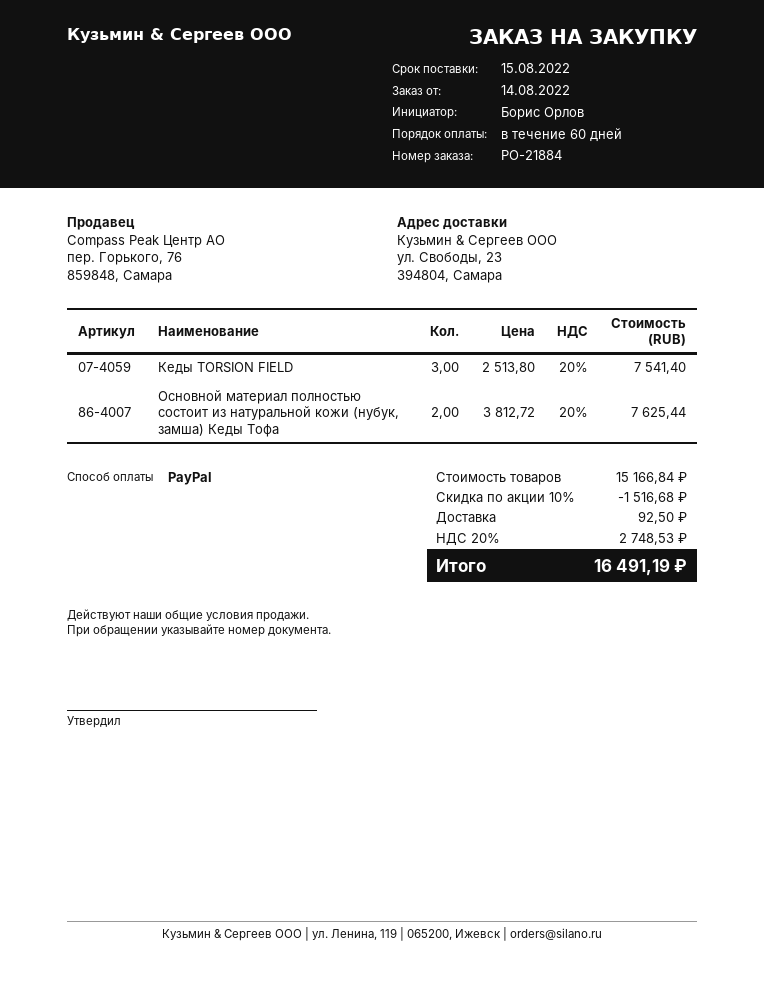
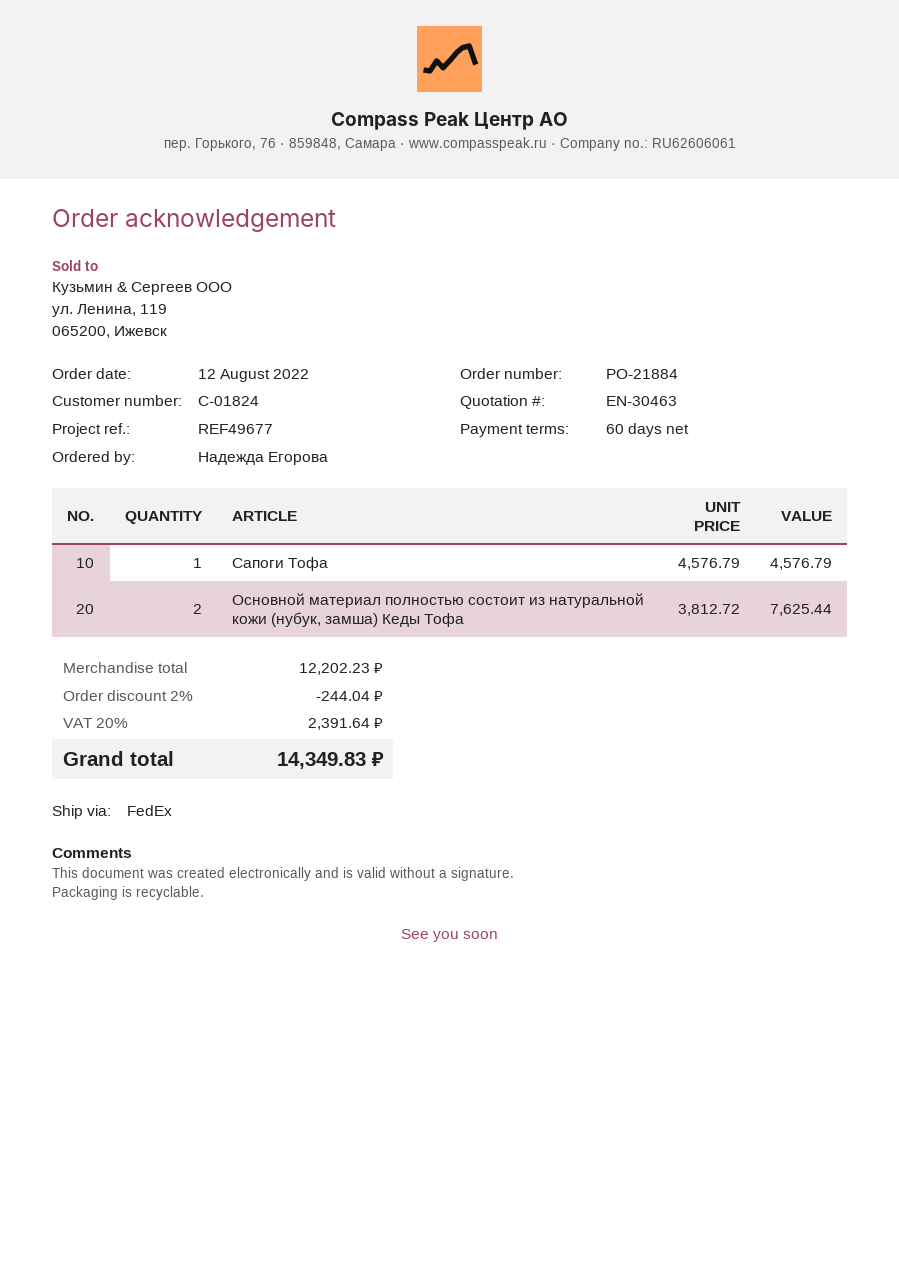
order date: 2022-08-14 -> 2022-08-12
ordered by: Борис Орлов -> Надежда Егорова
Кеды TORSION FIELD: 3 x 2513.80 = 7541.40 -> none
Сапоги Тофа: none -> 1 x 4576.79 = 4576.79
subtotal: 15166.84 -> 12202.23
discount: 10% = 1516.68 -> 2% = 244.04
shipping: 92.50 -> none
tax: 20% = 2748.53 -> 20% = 2391.64
total: 16491.19 -> 14349.83

